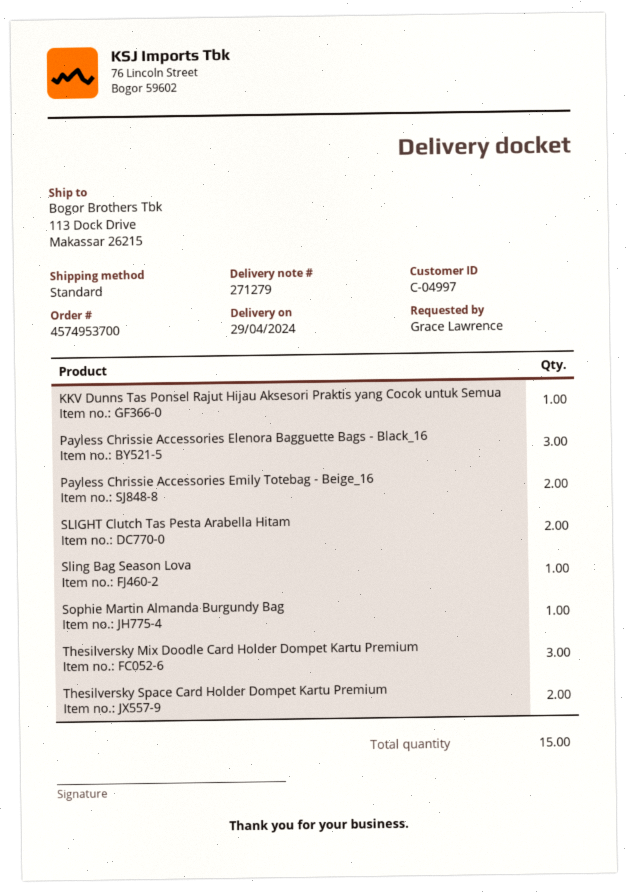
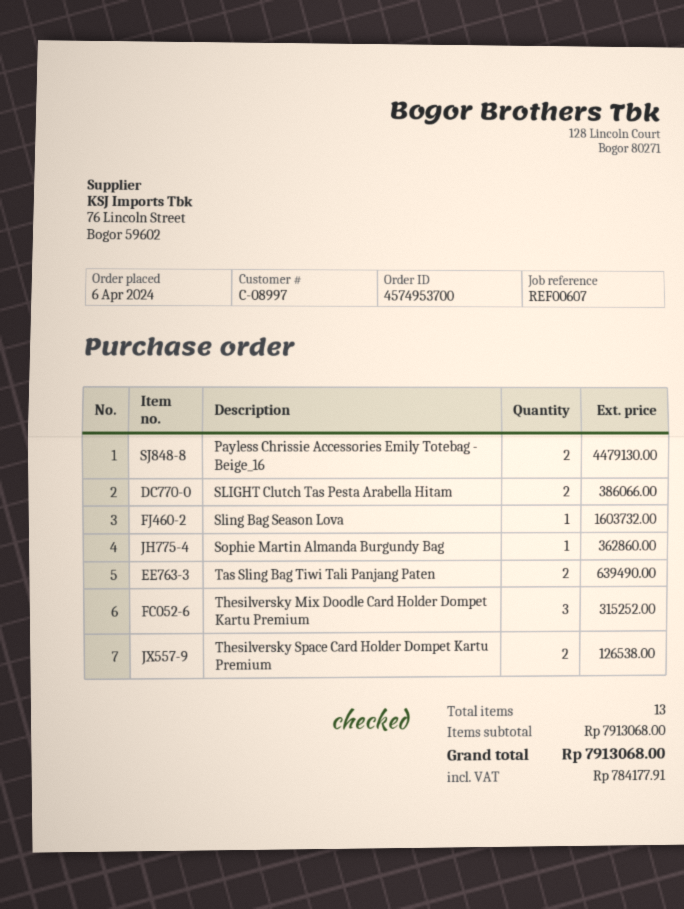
customer number: C-04997 -> C-08997
KKV Dunns Tas Ponsel Rajut Hijau Aksesori Praktis yang Cocok untuk Semua: 1 -> none
Payless Chrissie Accessories Elenora Bagguette Bags - Black_16: 3 -> none
Tas Sling Bag Tiwi Tali Panjang Paten: none -> 2
total quantity: 15 -> 13

